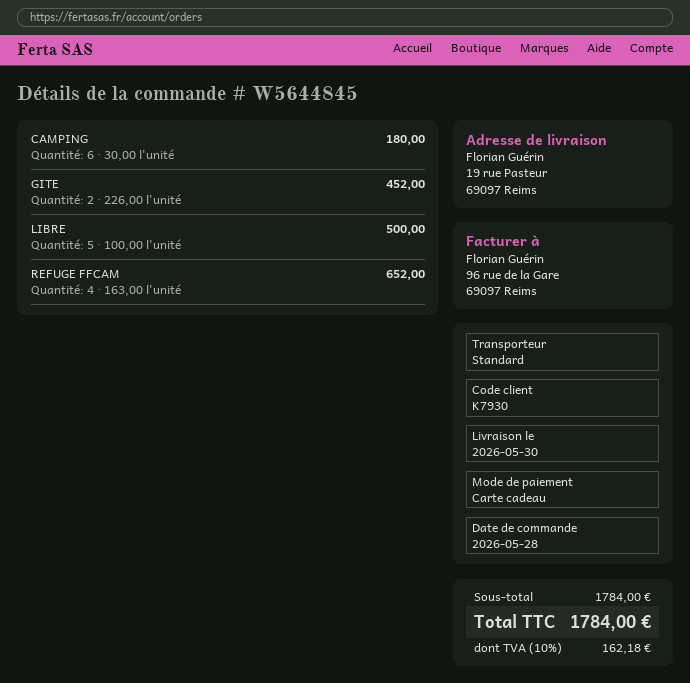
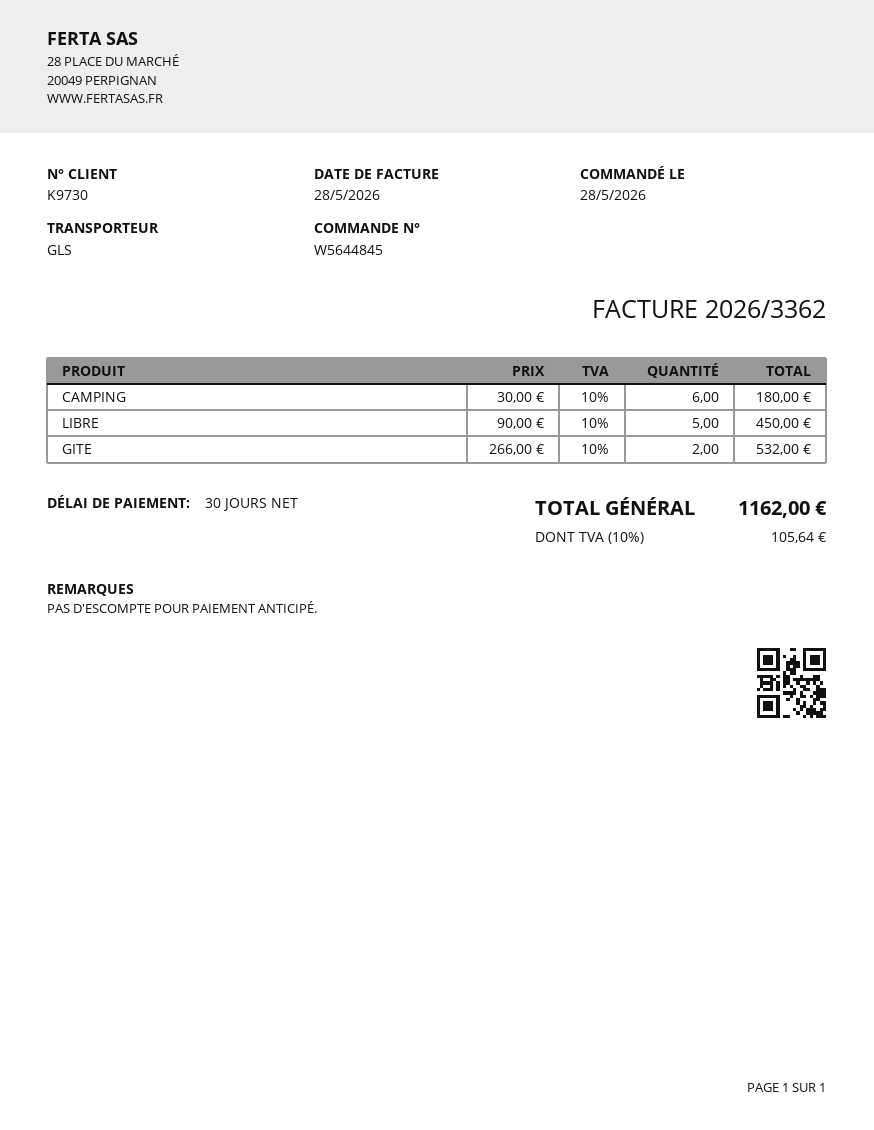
customer number: K7930 -> K9730
shipping method: standard -> GLS
GITE: 2 x 226.00 = 452.00 -> 2 x 266.00 = 532.00
LIBRE: 5 x 100.00 = 500.00 -> 5 x 90.00 = 450.00
REFUGE FFCAM: 4 x 163.00 = 652.00 -> none
tax: 10% = 162.18 -> 10% = 105.64
total: 1784.00 -> 1162.00

